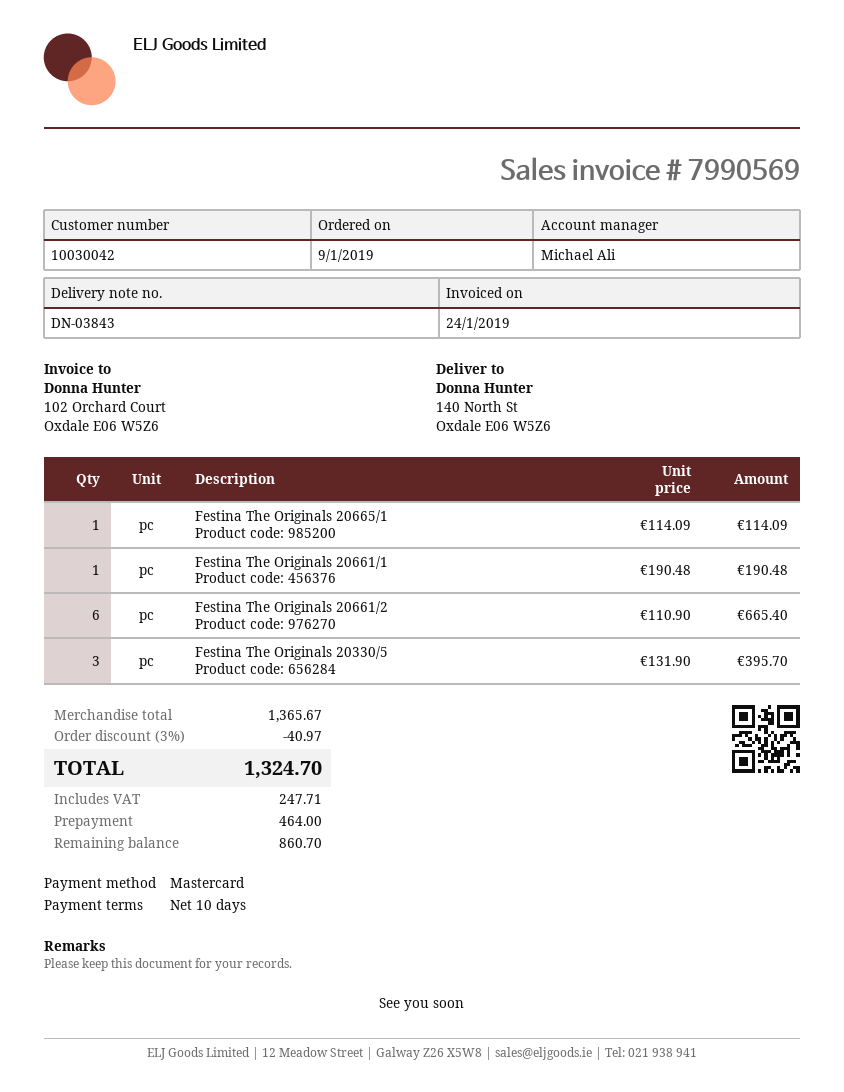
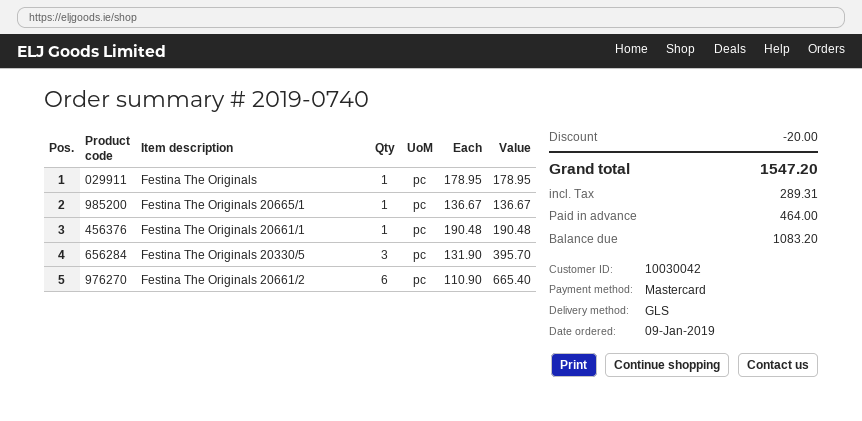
Festina The Originals 20665/1: 1 x 114.09 = 114.09 -> 1 x 136.67 = 136.67
Festina The Originals: none -> 1 x 178.95 = 178.95
discount: 40.97 -> 20.00
tax: 247.71 -> 289.31
total: 1324.70 -> 1547.20
balance: 860.70 -> 1083.20

